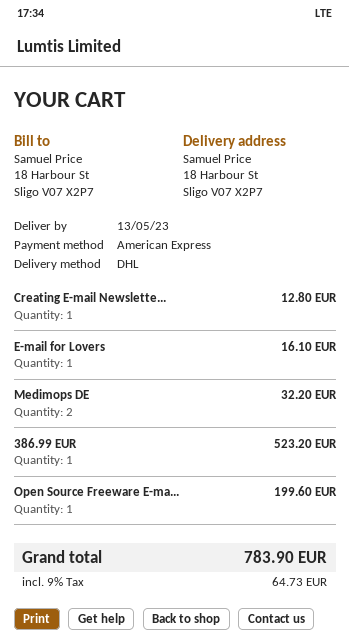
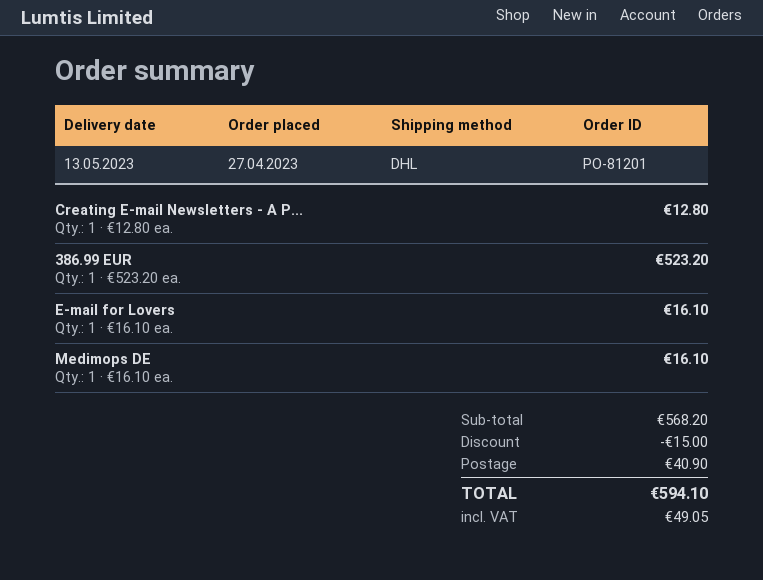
Medimops DE: 2 for 32.20 -> 1 for 16.10
Open Source Freeware E-ma...: 1 for 199.60 -> none
discount: none -> 15.00
shipping: none -> 40.90
tax: 64.73 -> 49.05
total: 783.90 -> 594.10

